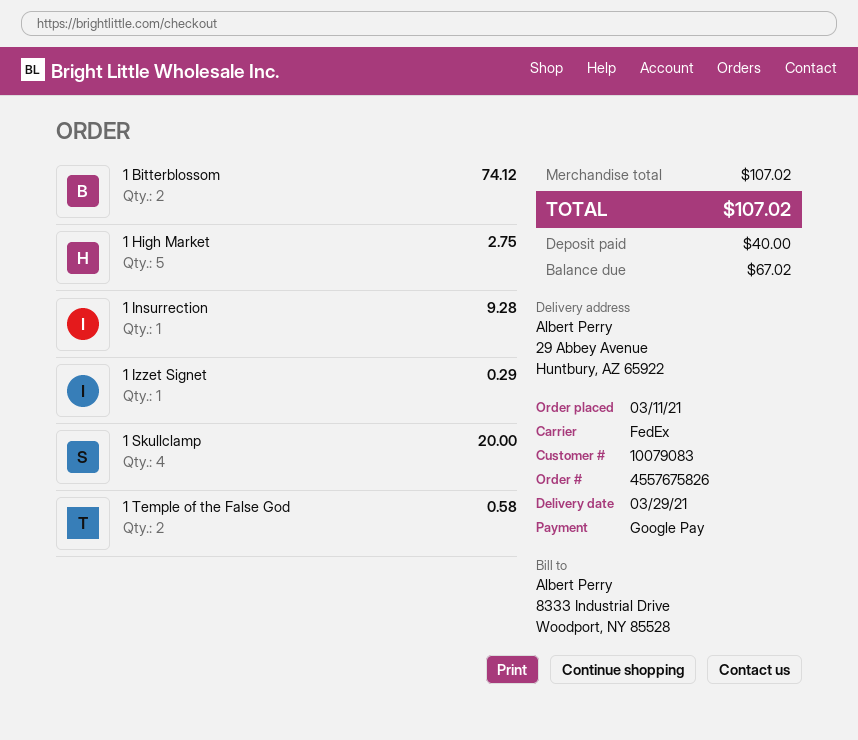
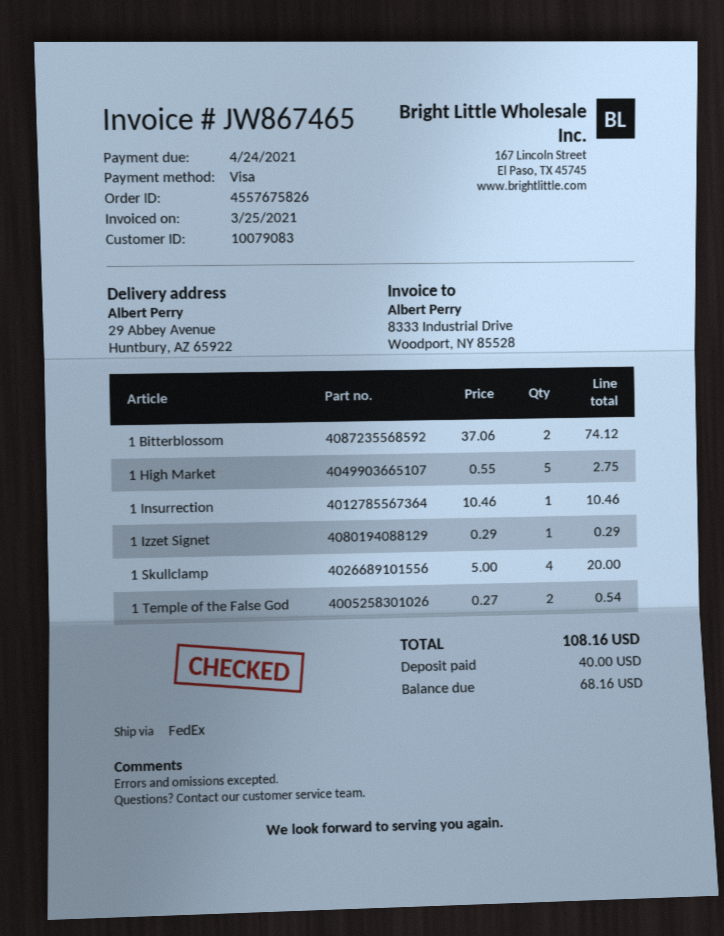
payment method: Google Pay -> Visa
1 Insurrection: 1 for 9.28 -> 1 for 10.46
1 Temple of the False God: 2 for 0.58 -> 2 for 0.54
total: 107.02 -> 108.16
balance: 67.02 -> 68.16

